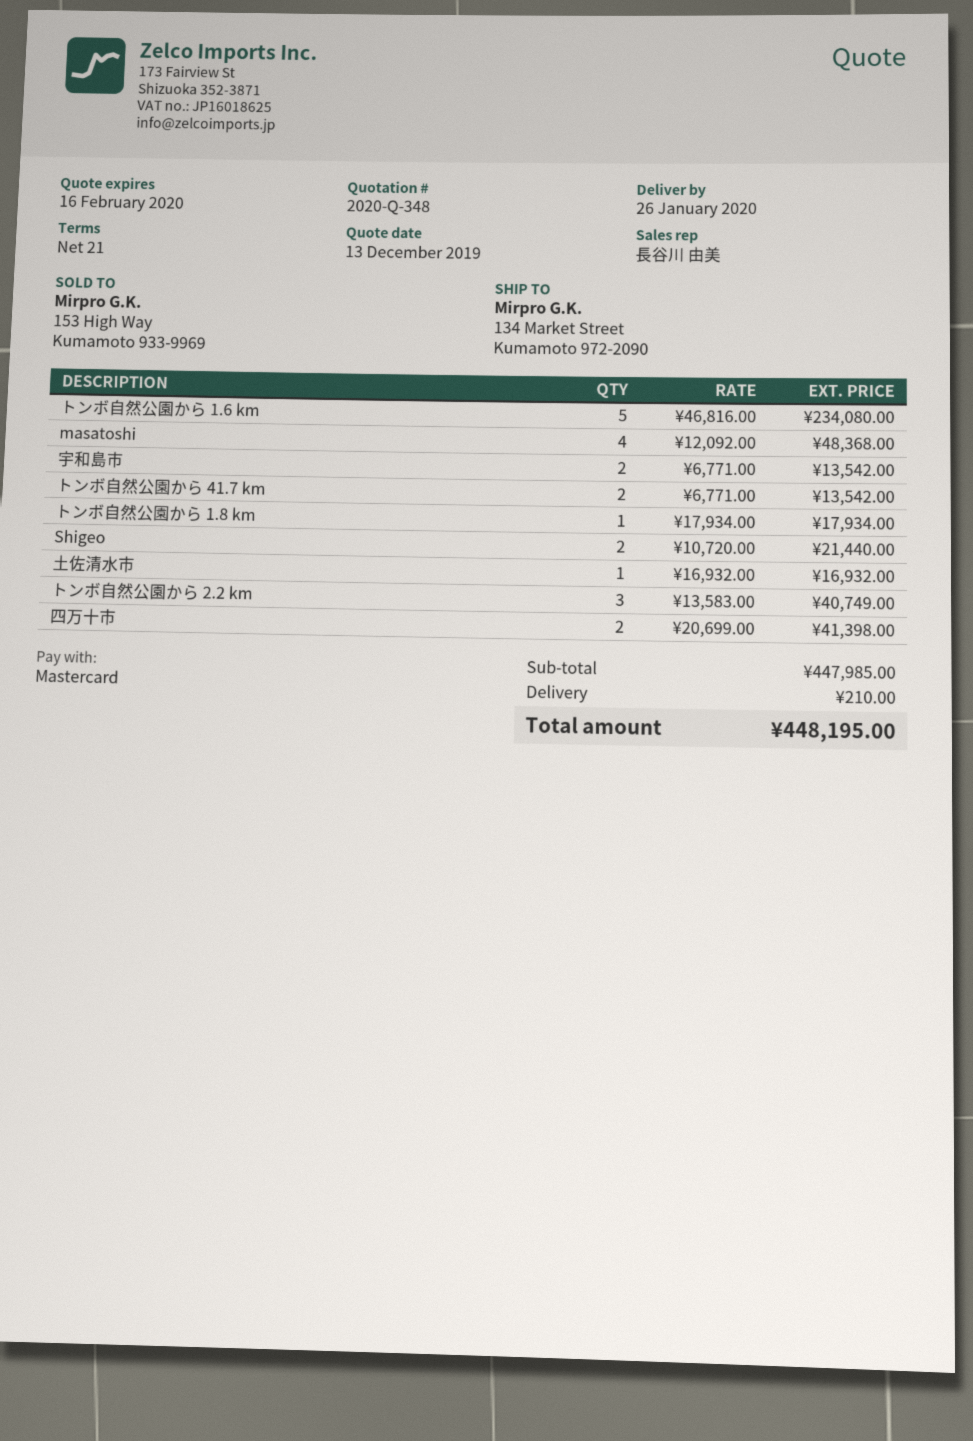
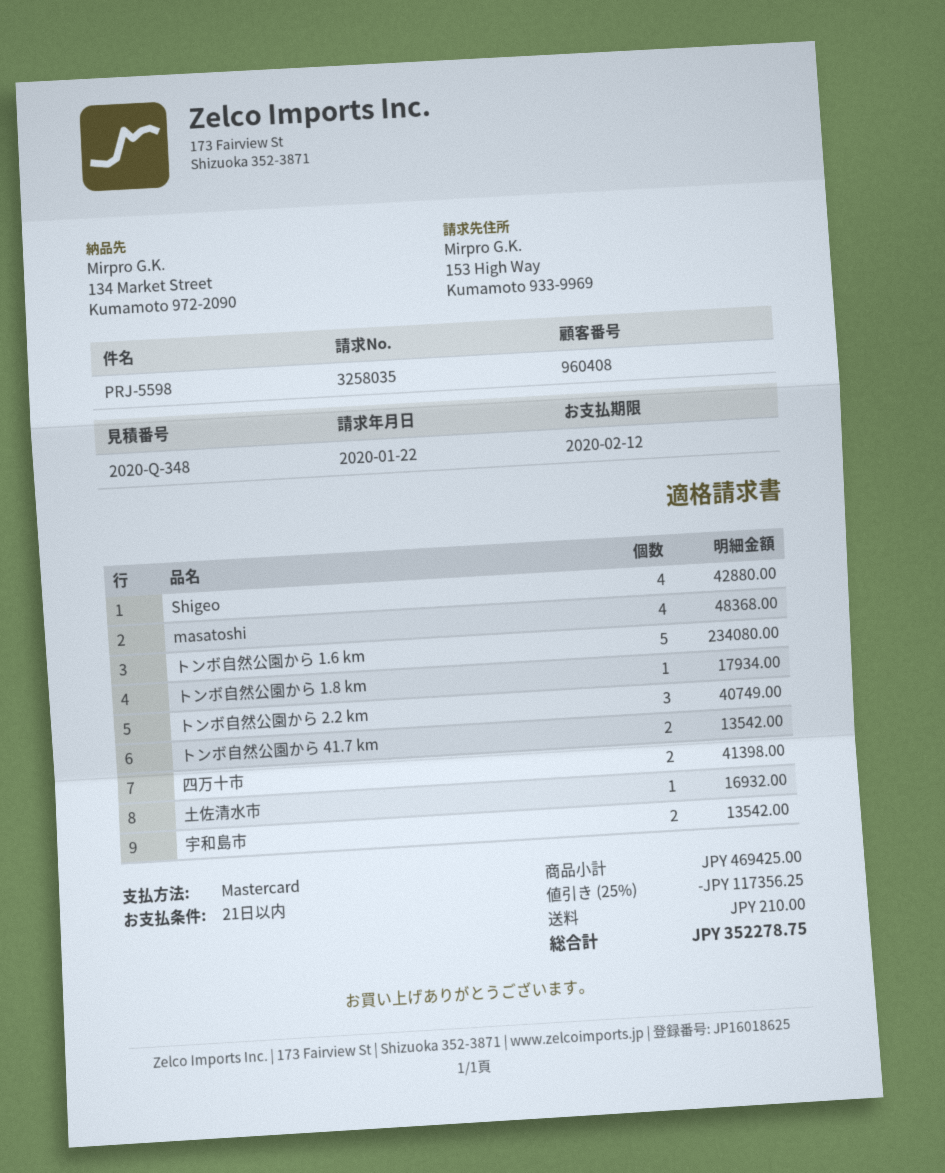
Shigeo: 2 for 21440.00 -> 4 for 42880.00
subtotal: 447985.00 -> 469425.00
discount: none -> 25% = 117356.25
total: 448195.00 -> 352278.75

